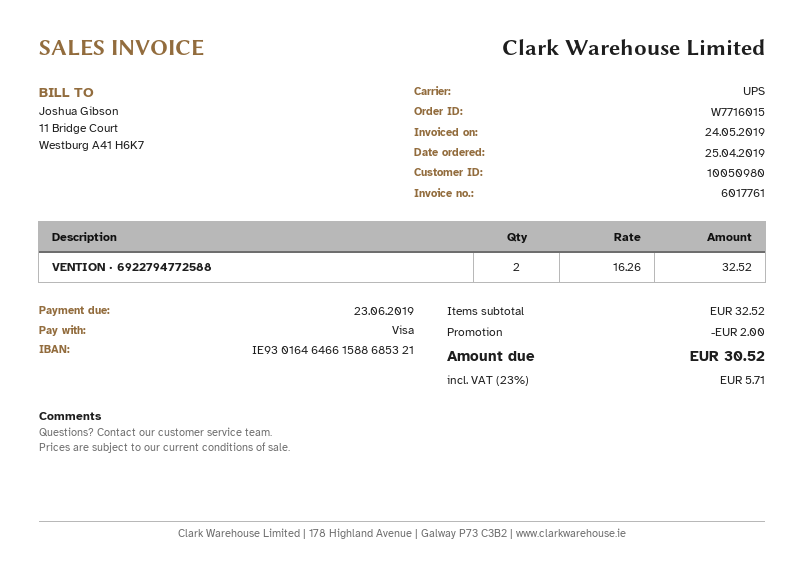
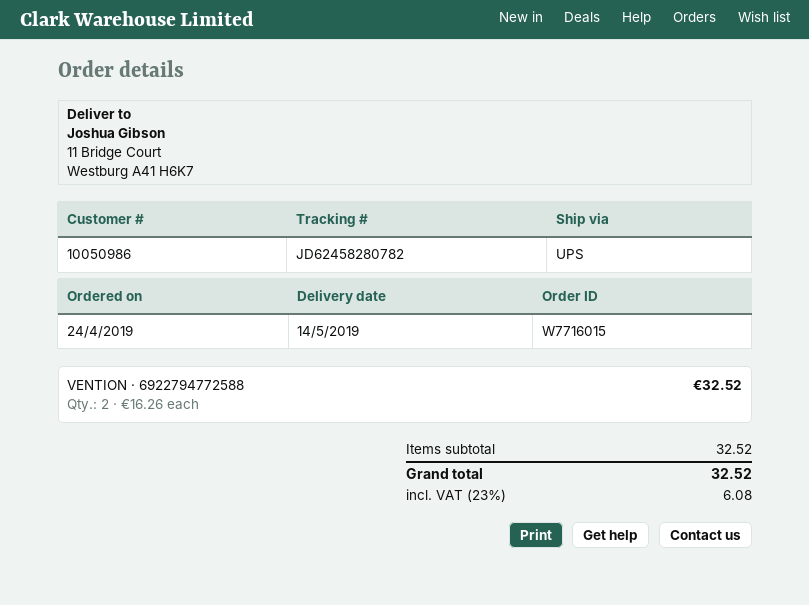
order date: 2019-04-25 -> 2019-04-24
customer number: 10050980 -> 10050986
discount: 2.00 -> none
tax: 23% = 5.71 -> 23% = 6.08
total: 30.52 -> 32.52

